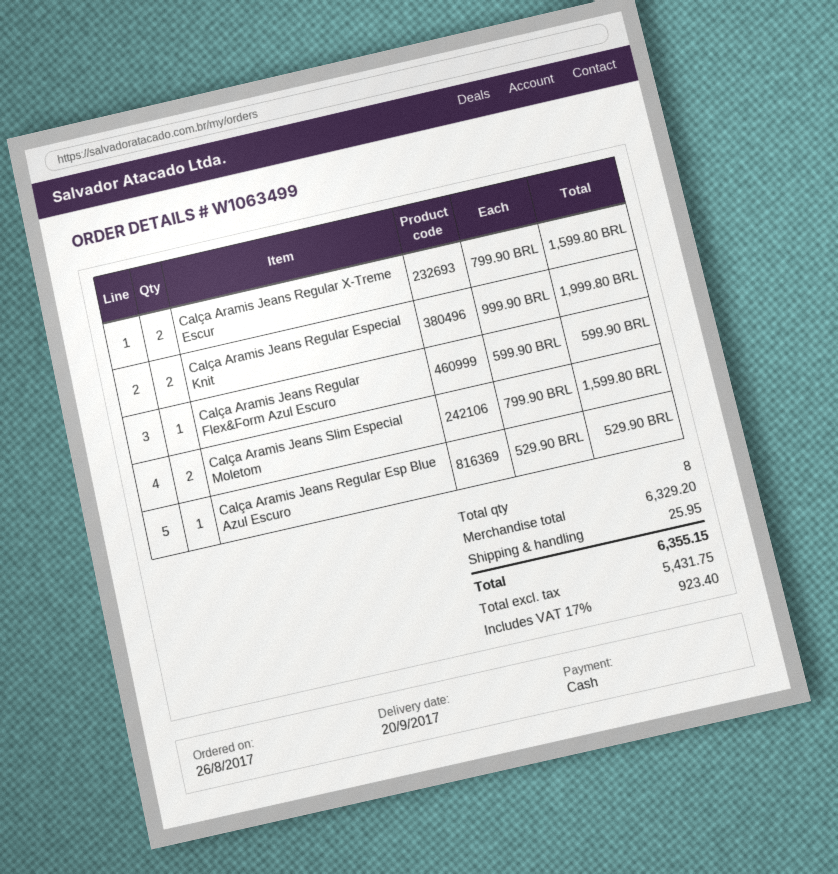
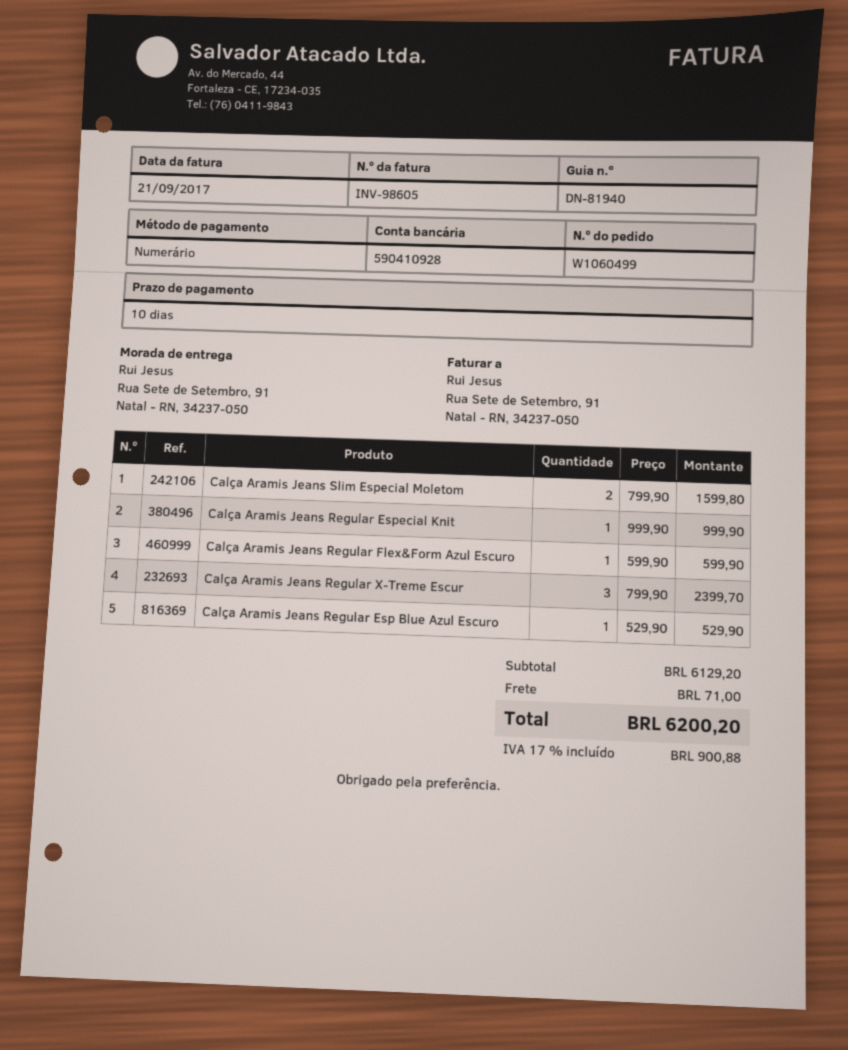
order number: W1063499 -> W1060499
Calça Aramis Jeans Regular X-Treme Escur: 2 x 799.90 = 1599.80 -> 3 x 799.90 = 2399.70
Calça Aramis Jeans Regular Especial Knit: 2 x 999.90 = 1999.80 -> 1 x 999.90 = 999.90
subtotal: 6329.20 -> 6129.20
shipping: 25.95 -> 71.00
tax: 17% = 923.40 -> 17% = 900.88
total: 6355.15 -> 6200.20

